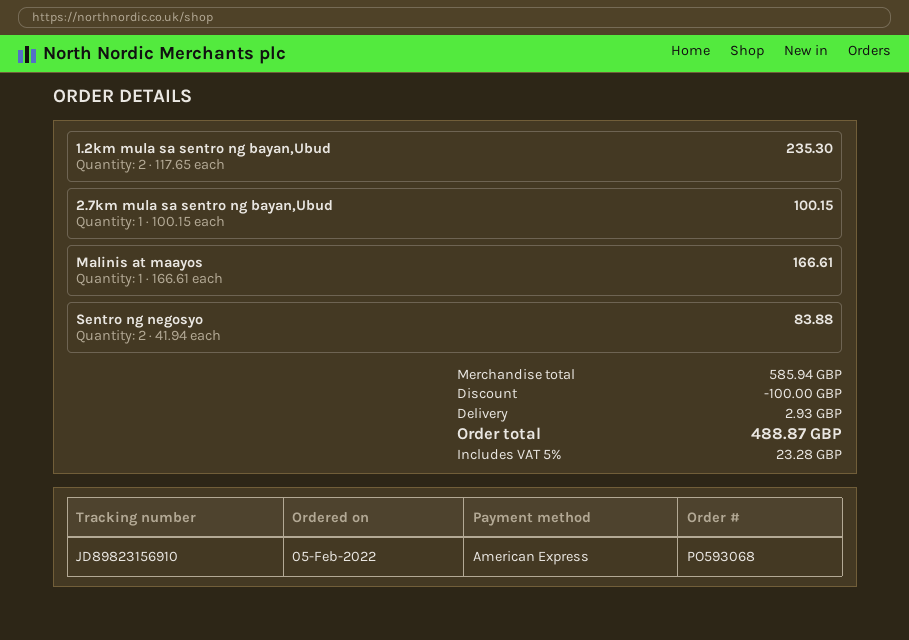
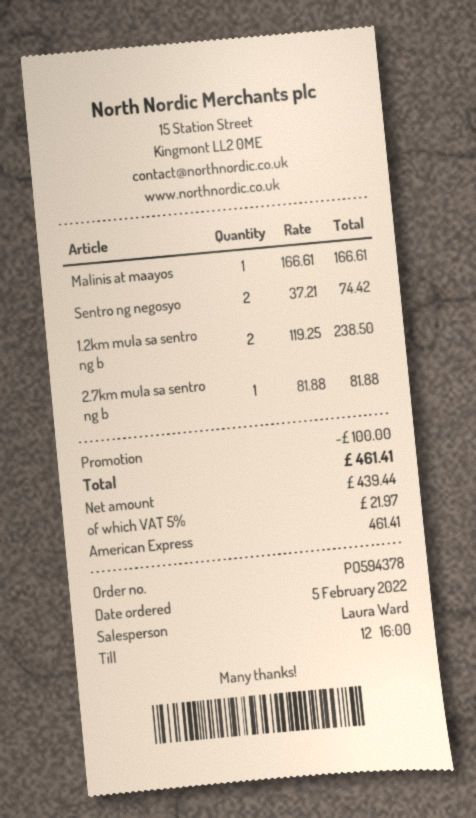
order number: PO593068 -> PO594378
1.2km mula sa sentro ng bayan,Ubud: 2 x 117.65 = 235.30 -> 2 x 119.25 = 238.50
2.7km mula sa sentro ng bayan,Ubud: 1 x 100.15 = 100.15 -> 1 x 81.88 = 81.88
Sentro ng negosyo: 2 x 41.94 = 83.88 -> 2 x 37.21 = 74.42
shipping: 2.93 -> none
tax: 5% = 23.28 -> 5% = 21.97
total: 488.87 -> 461.41

